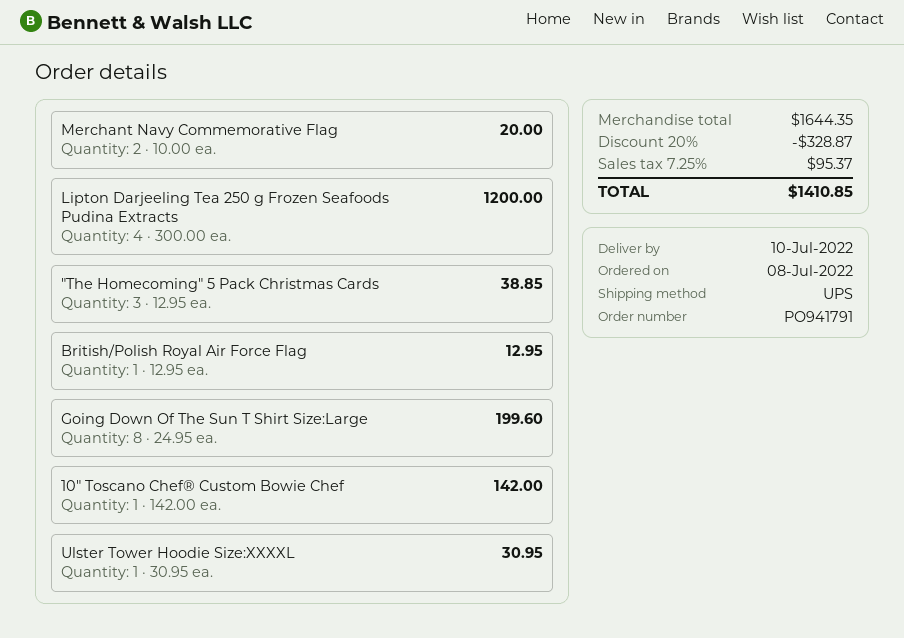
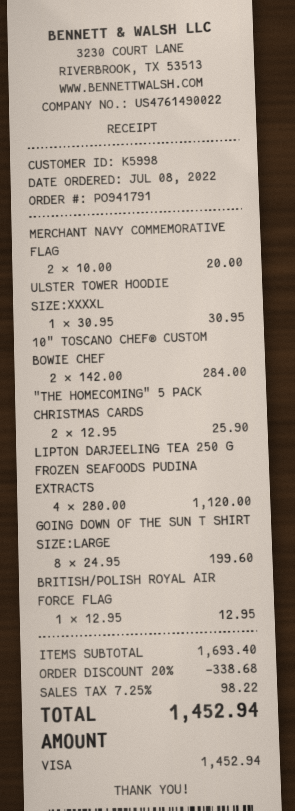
Lipton Darjeeling Tea 250 g Frozen Seafoods Pudina Extracts: 4 x 300.00 = 1200.00 -> 4 x 280.00 = 1120.00
"The Homecoming" 5 Pack Christmas Cards: 3 x 12.95 = 38.85 -> 2 x 12.95 = 25.90
10" Toscano Chef® Custom Bowie Chef: 1 x 142.00 = 142.00 -> 2 x 142.00 = 284.00
subtotal: 1644.35 -> 1693.40
discount: 20% = 328.87 -> 20% = 338.68
tax: 7.25% = 95.37 -> 7.25% = 98.22
total: 1410.85 -> 1452.94

